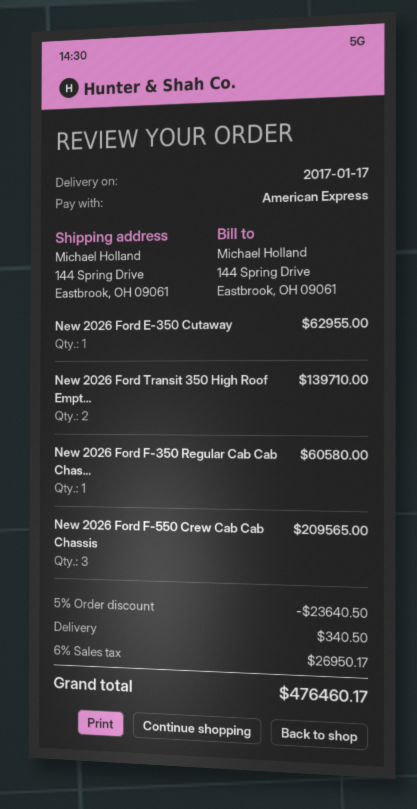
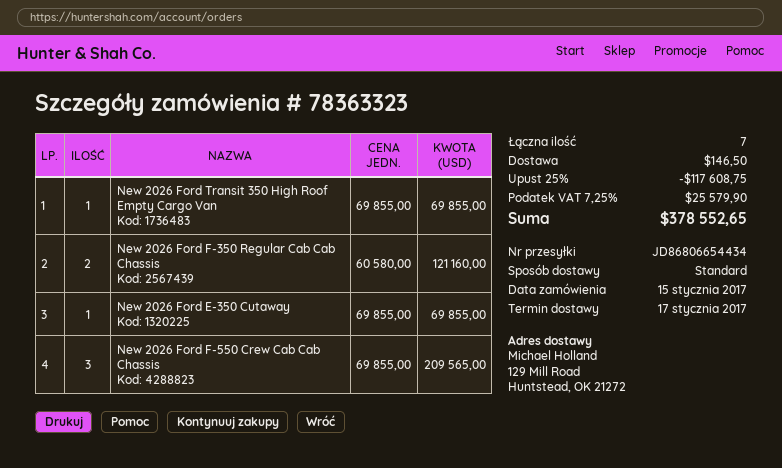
ship to: 144 Spring Drive, Eastbrook, OH 09061 -> 129 Mill Road, Huntstead, OK 21272
New 2026 Ford E-350 Cutaway: 1 for 62955.00 -> 1 for 69855.00
New 2026 Ford Transit 350 High Roof Empt...: 2 for 139710.00 -> 1 for 69855.00
New 2026 Ford F-350 Regular Cab Cab Chas...: 1 for 60580.00 -> 2 for 121160.00
discount: 5% = 23640.50 -> 25% = 117608.75
shipping: 340.50 -> 146.50
tax: 6% = 26950.17 -> 7.25% = 25579.90
total: 476460.17 -> 378552.65

